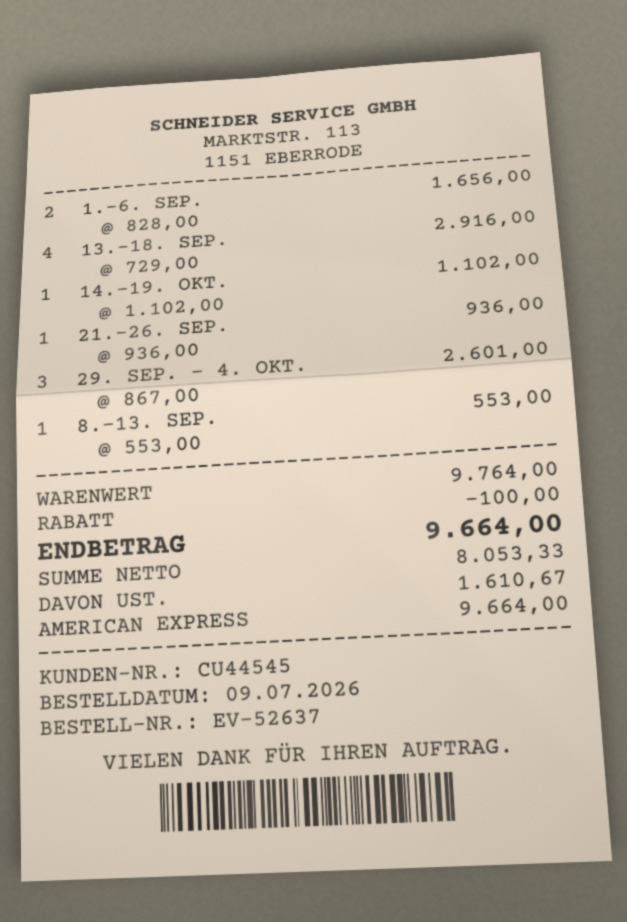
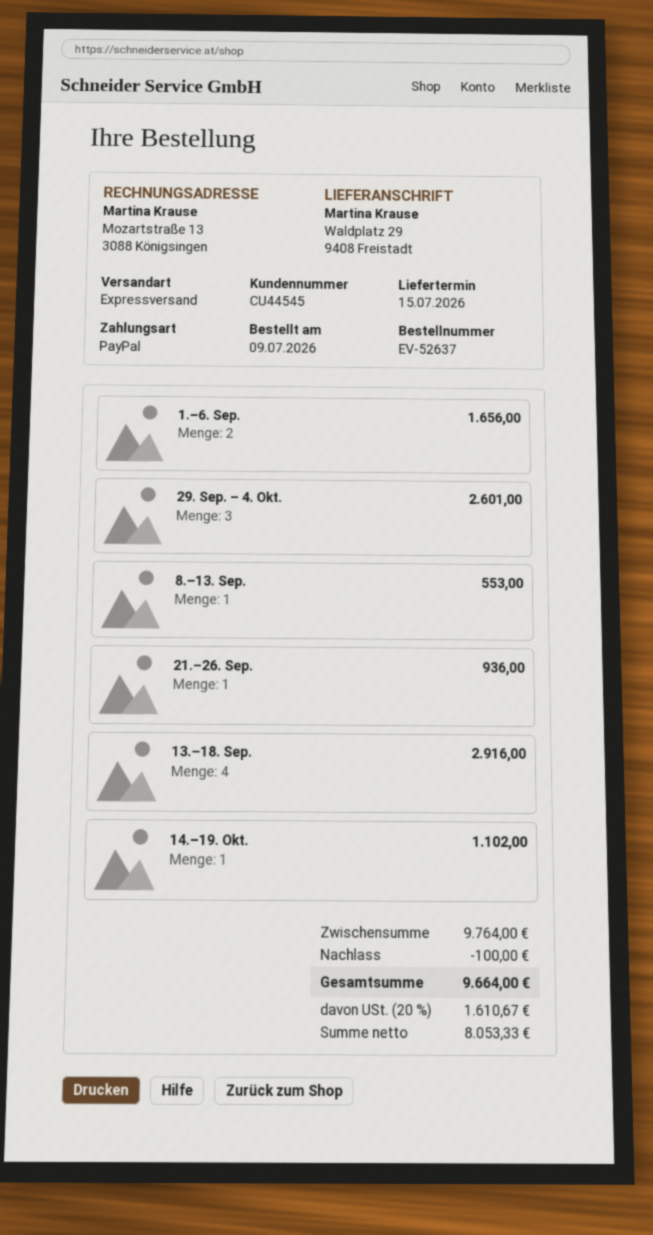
payment method: American Express -> PayPal

